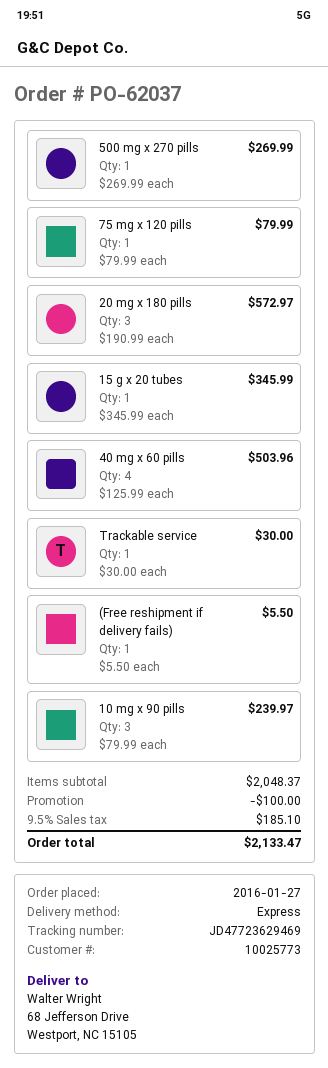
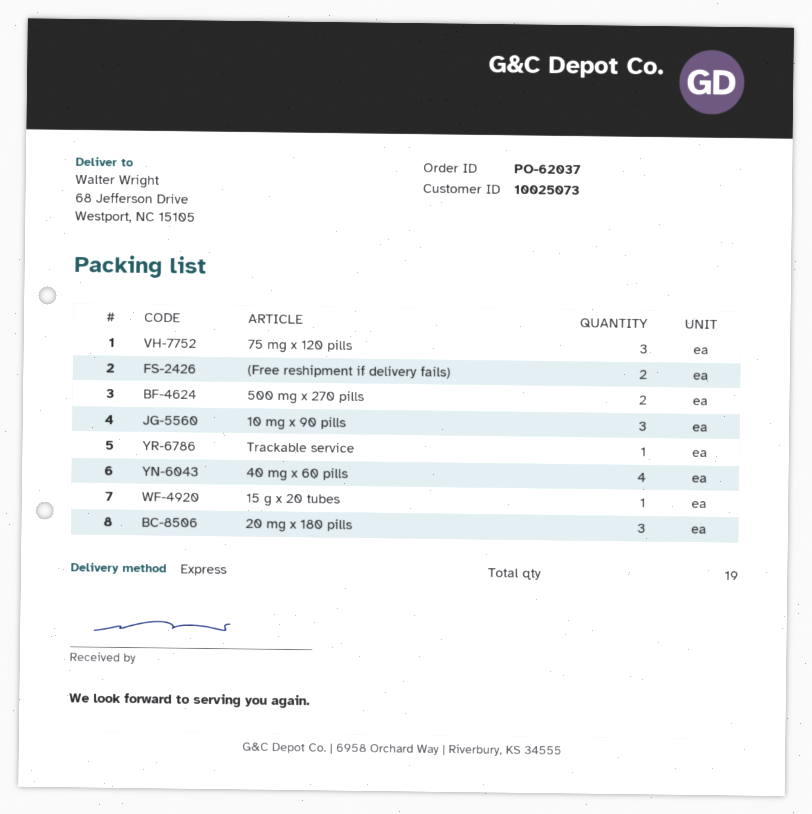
customer number: 10025773 -> 10025073
500 mg x 270 pills: 1 -> 2
75 mg x 120 pills: 1 -> 3
(Free reshipment if delivery fails): 1 -> 2

